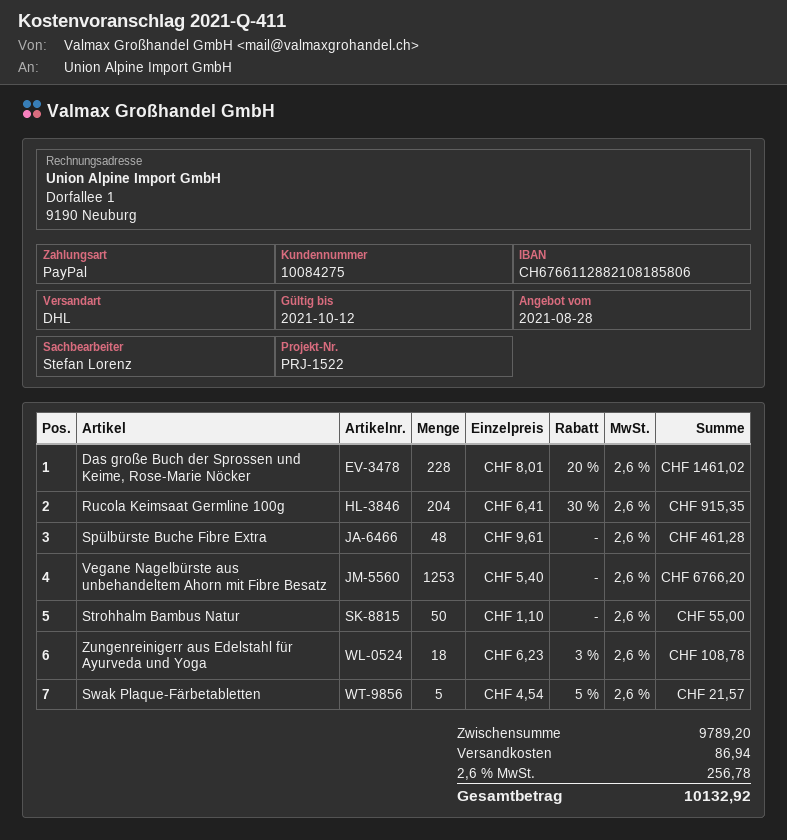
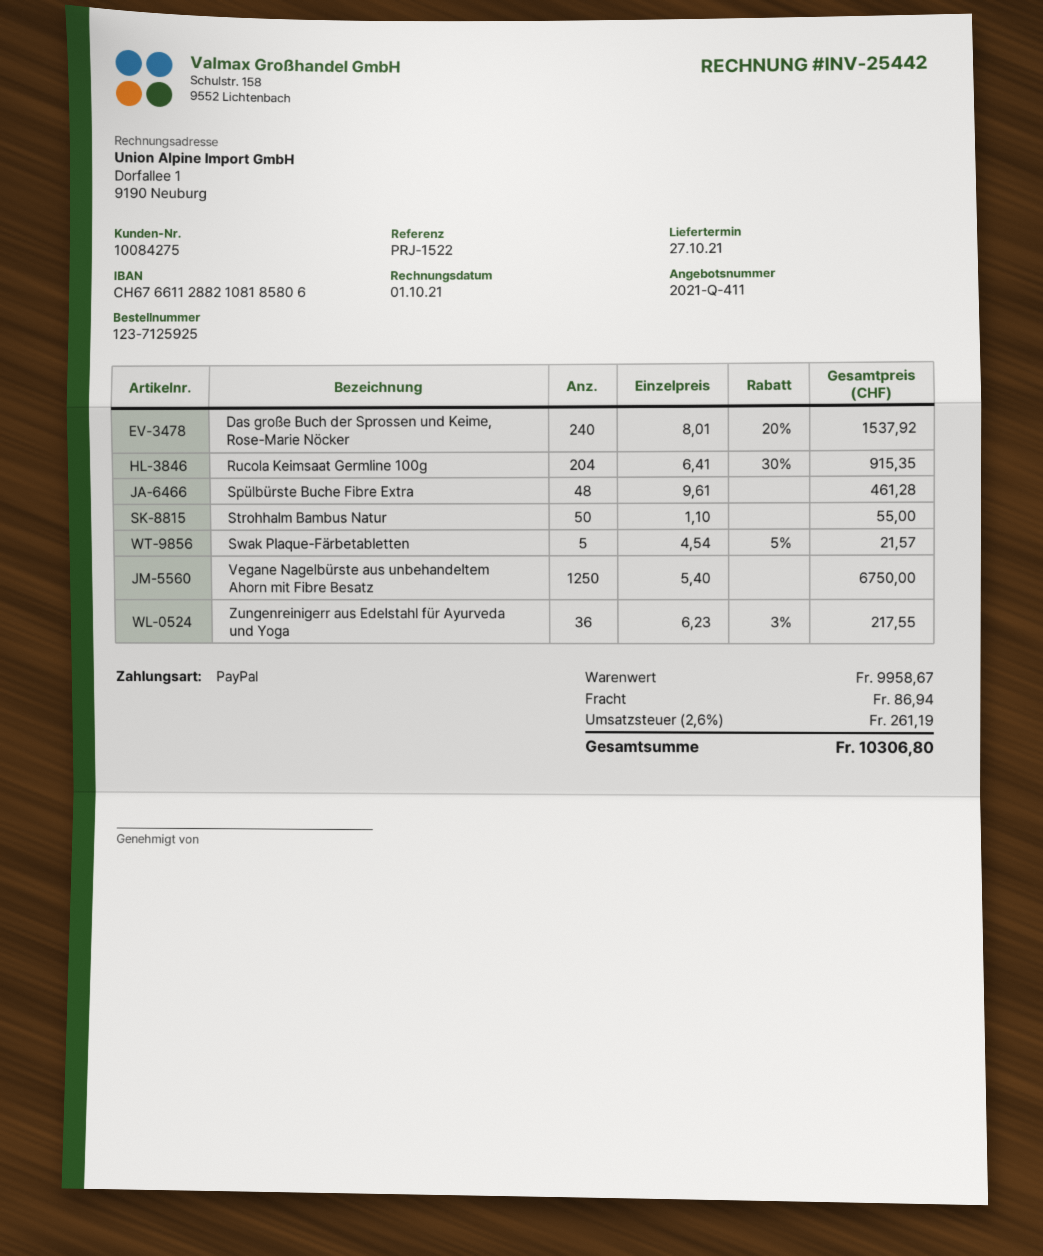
Das große Buch der Sprossen und Keime, Rose-Marie Nöcker: 228 x 8.01 - 20% = 1461.02 -> 240 x 8.01 - 20% = 1537.92
Vegane Nagelbürste aus unbehandeltem Ahorn mit Fibre Besatz: 1253 x 5.40 = 6766.20 -> 1250 x 5.40 = 6750.00
Zungenreinigerr aus Edelstahl für Ayurveda und Yoga: 18 x 6.23 - 3% = 108.78 -> 36 x 6.23 - 3% = 217.55
subtotal: 9789.20 -> 9958.67
tax: 2.6% = 256.78 -> 2.6% = 261.19
total: 10132.92 -> 10306.80

